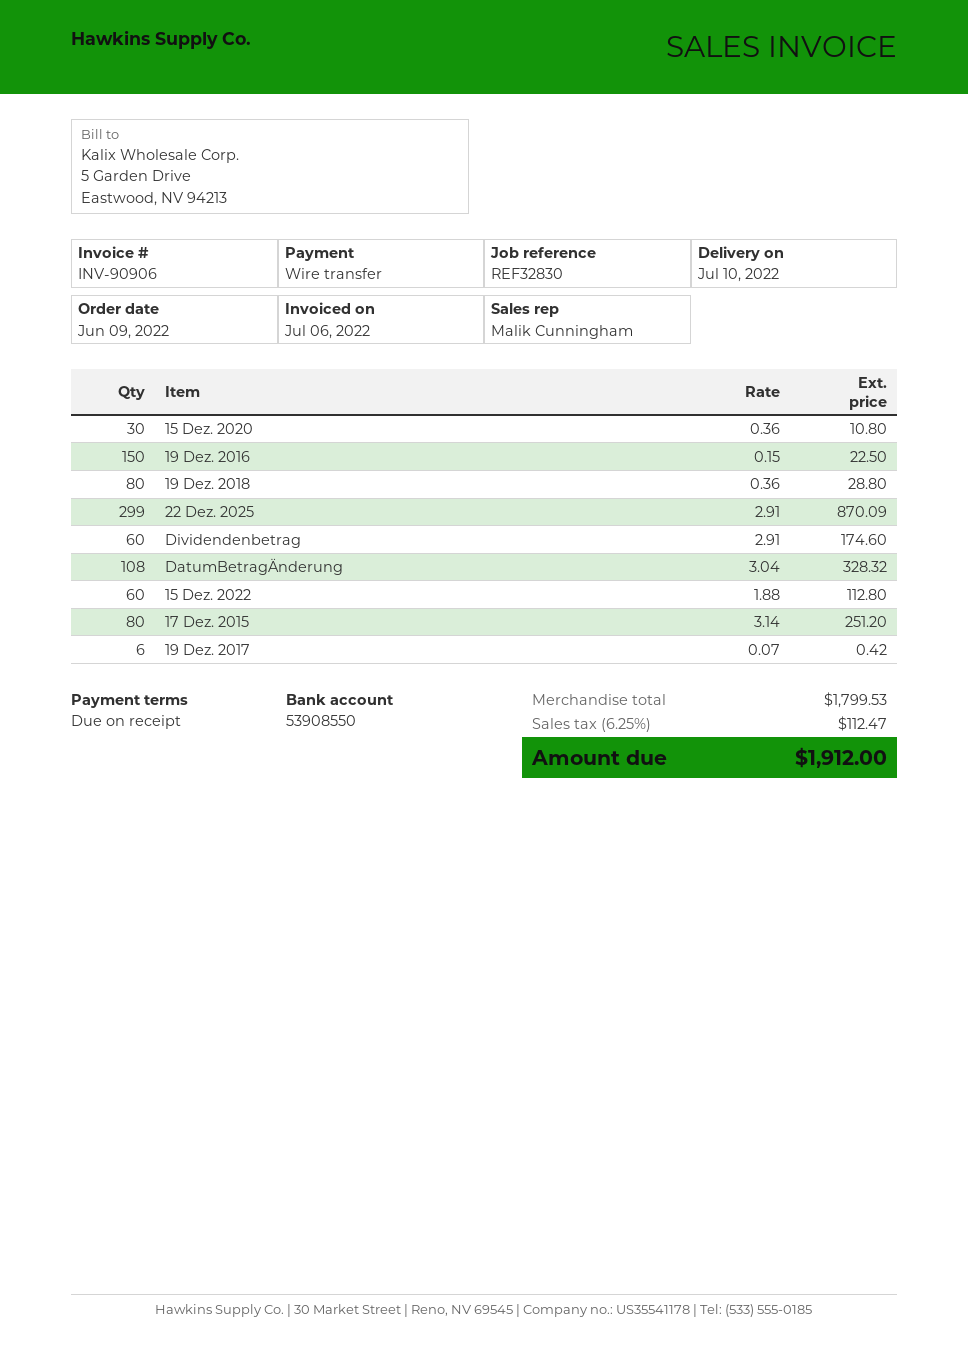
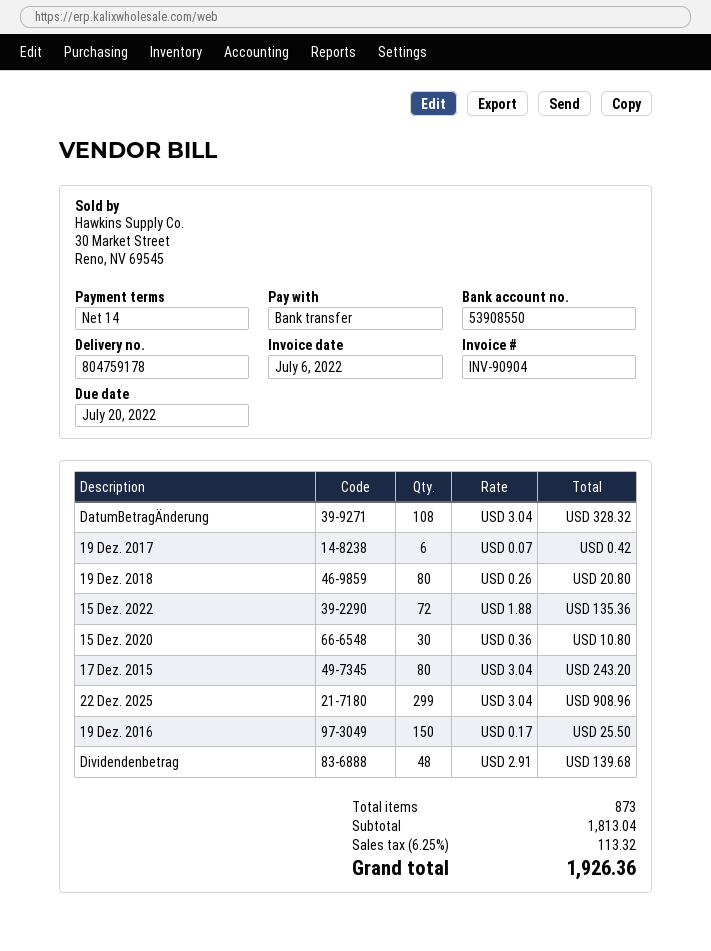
invoice number: INV-90906 -> INV-90904
payment terms: on receipt -> 14 days
19 Dez. 2016: 150 x 0.15 = 22.50 -> 150 x 0.17 = 25.50
19 Dez. 2018: 80 x 0.36 = 28.80 -> 80 x 0.26 = 20.80
22 Dez. 2025: 299 x 2.91 = 870.09 -> 299 x 3.04 = 908.96
Dividendenbetrag: 60 x 2.91 = 174.60 -> 48 x 2.91 = 139.68
15 Dez. 2022: 60 x 1.88 = 112.80 -> 72 x 1.88 = 135.36
17 Dez. 2015: 80 x 3.14 = 251.20 -> 80 x 3.04 = 243.20
subtotal: 1799.53 -> 1813.04
tax: 6.25% = 112.47 -> 6.25% = 113.32
total: 1912.00 -> 1926.36

